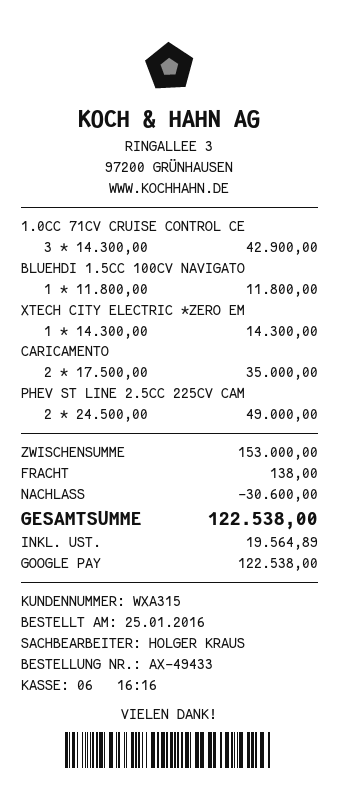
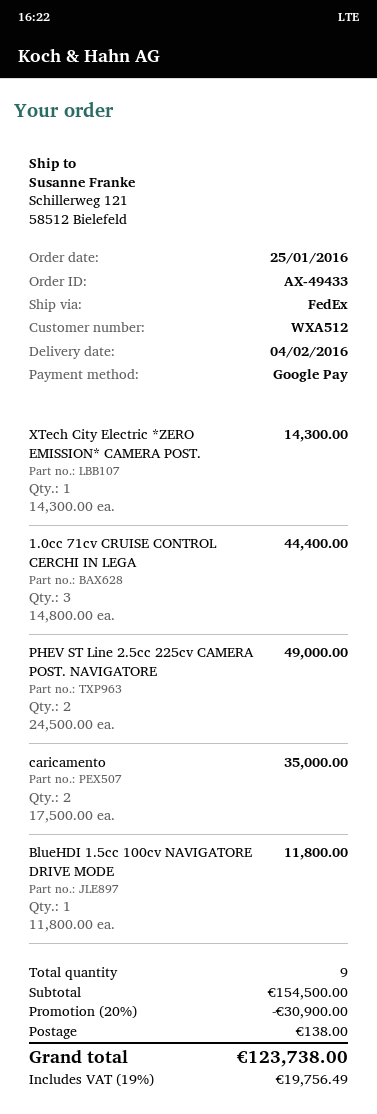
customer number: WXA315 -> WXA512
1.0CC 71CV CRUISE CONTROL CE: 3 x 14300.00 = 42900.00 -> 3 x 14800.00 = 44400.00
subtotal: 153000.00 -> 154500.00
discount: 30600.00 -> 30900.00
tax: 19564.89 -> 19756.49
total: 122538.00 -> 123738.00

